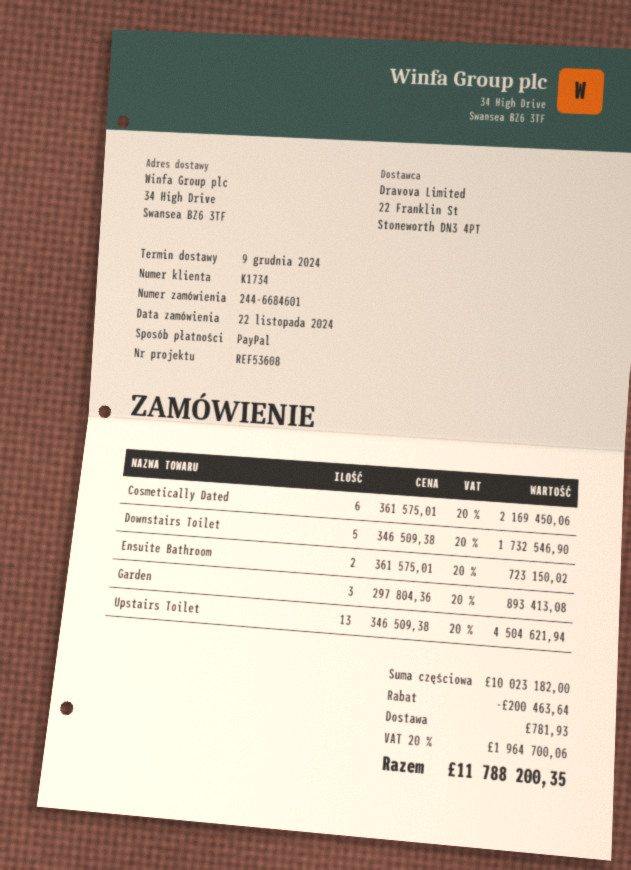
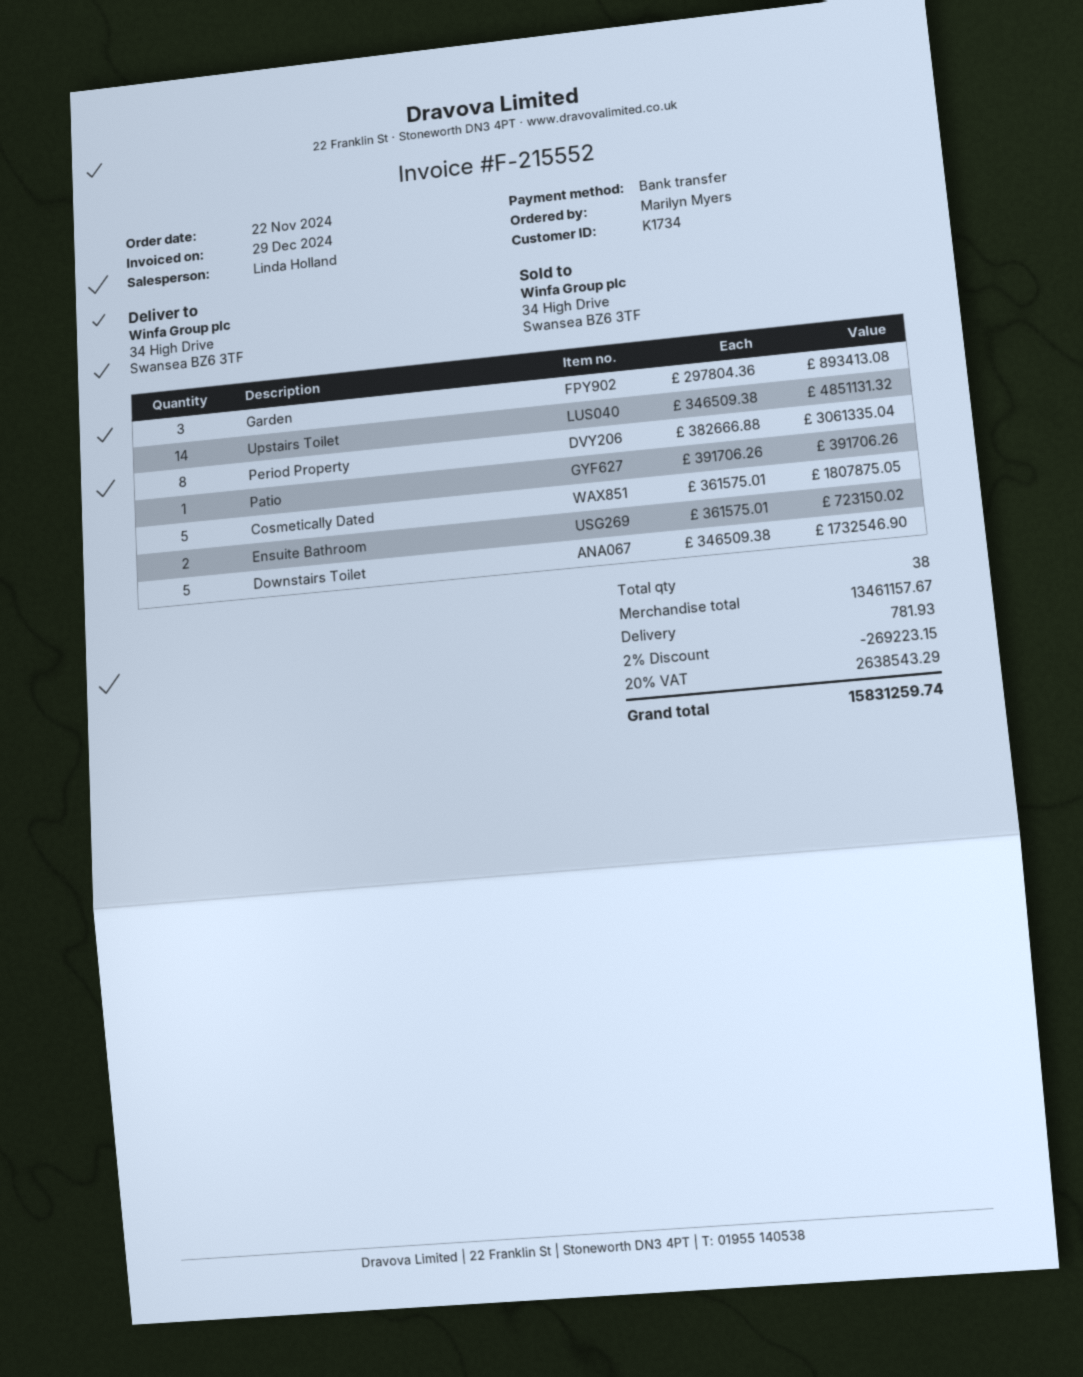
payment method: PayPal -> bank transfer
Cosmetically Dated: 6 x 361575.01 = 2169450.06 -> 5 x 361575.01 = 1807875.05
Upstairs Toilet: 13 x 346509.38 = 4504621.94 -> 14 x 346509.38 = 4851131.32
Period Property: none -> 8 x 382666.88 = 3061335.04
Patio: none -> 1 x 391706.26 = 391706.26
subtotal: 10023182.00 -> 13461157.67
discount: 200463.64 -> 269223.15
tax: 20% = 1964700.06 -> 20% = 2638543.29
total: 11788200.35 -> 15831259.74

